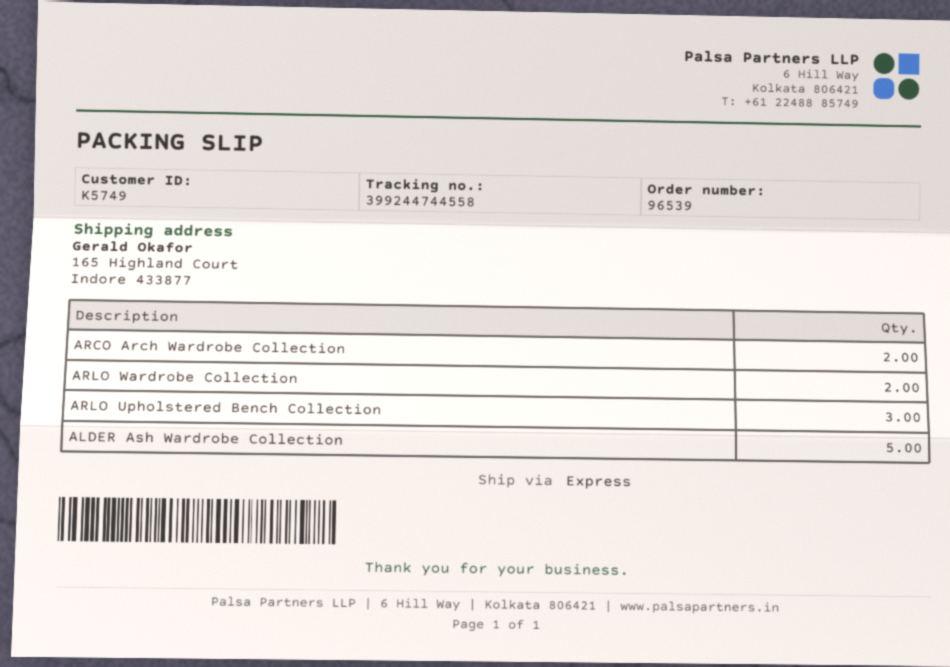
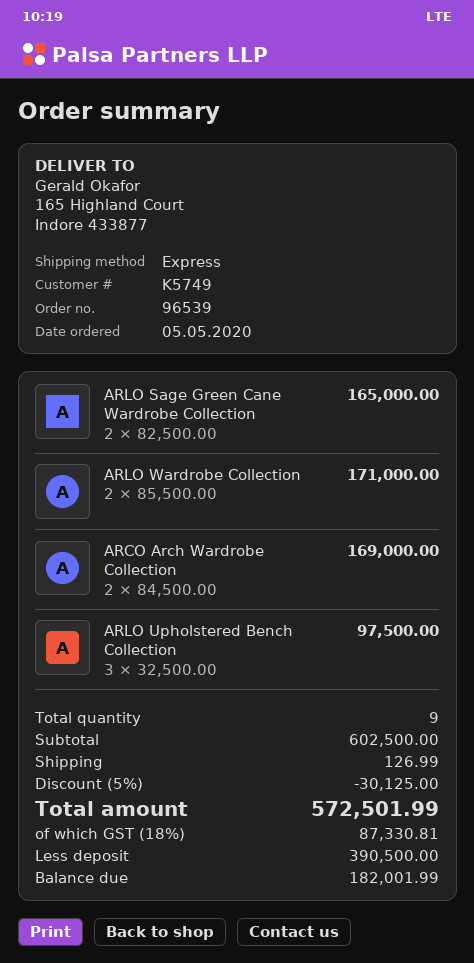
ALDER Ash Wardrobe Collection: 5 -> none
ARLO Sage Green Cane Wardrobe Collection: none -> 2

